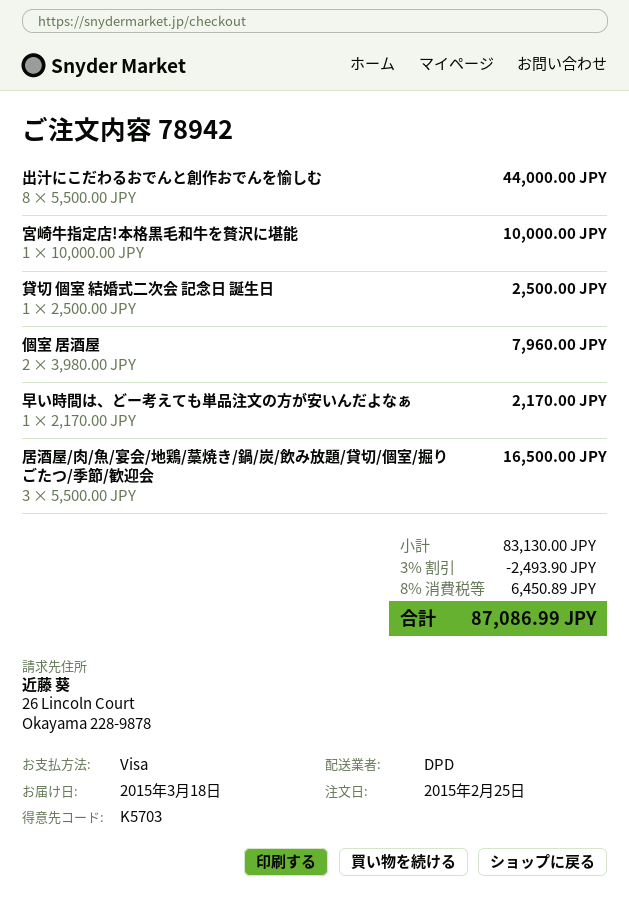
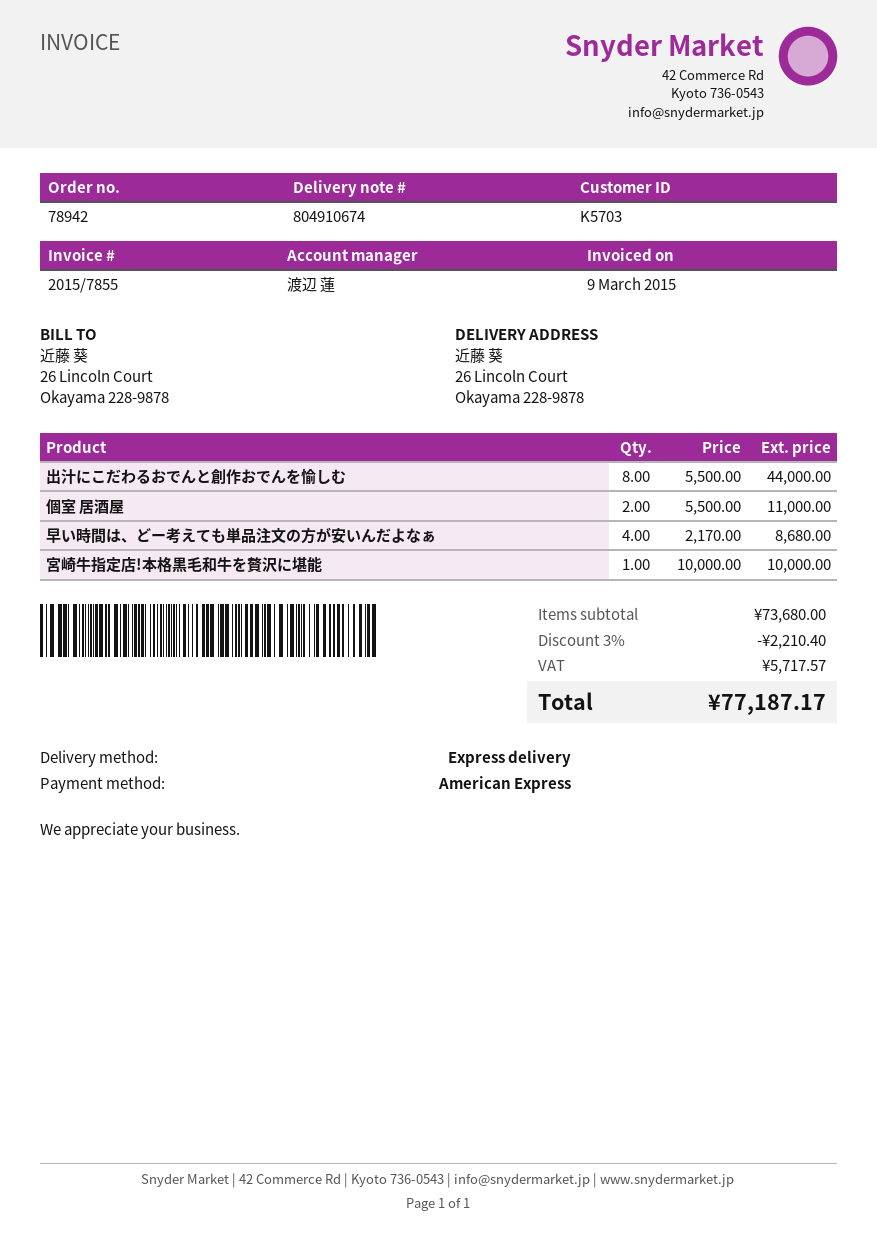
payment method: Visa -> American Express
shipping method: DPD -> express
貸切 個室 結婚式二次会 記念日 誕生日: 1 x 2500.00 = 2500.00 -> none
個室 居酒屋: 2 x 3980.00 = 7960.00 -> 2 x 5500.00 = 11000.00
早い時間は、どー考えても単品注文の方が安いんだよなぁ: 1 x 2170.00 = 2170.00 -> 4 x 2170.00 = 8680.00
居酒屋/肉/魚/宴会/地鶏/藁焼き/鍋/炭/飲み放題/貸切/個室/掘りごたつ/季節/歓迎会: 3 x 5500.00 = 16500.00 -> none
subtotal: 83130.00 -> 73680.00
discount: 3% = 2493.90 -> 3% = 2210.40
tax: 6450.89 -> 5717.57
total: 87086.99 -> 77187.17

